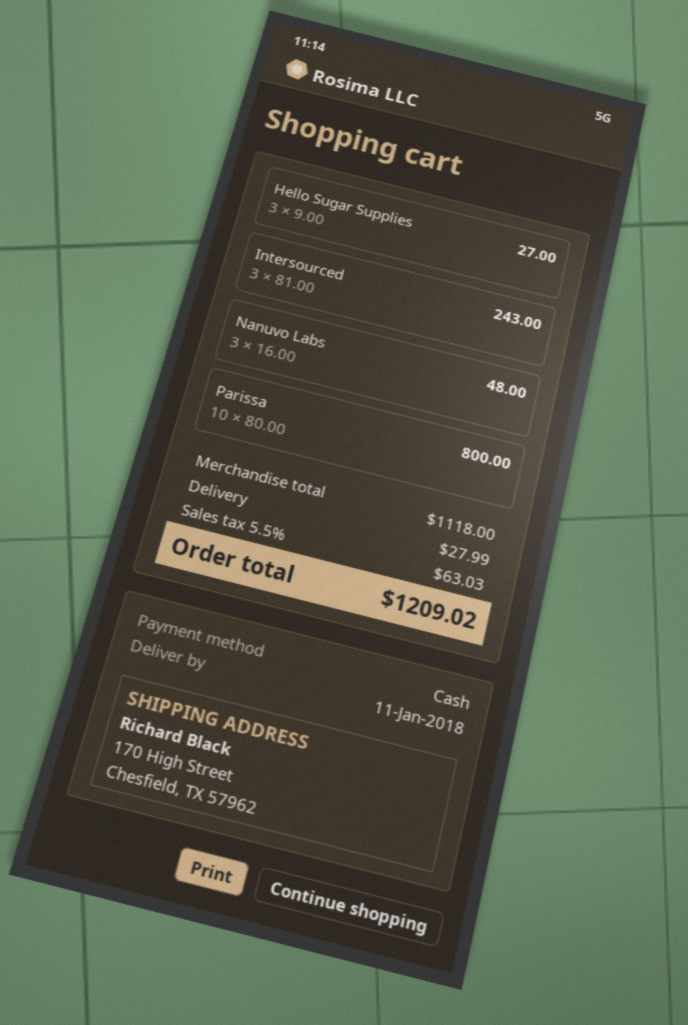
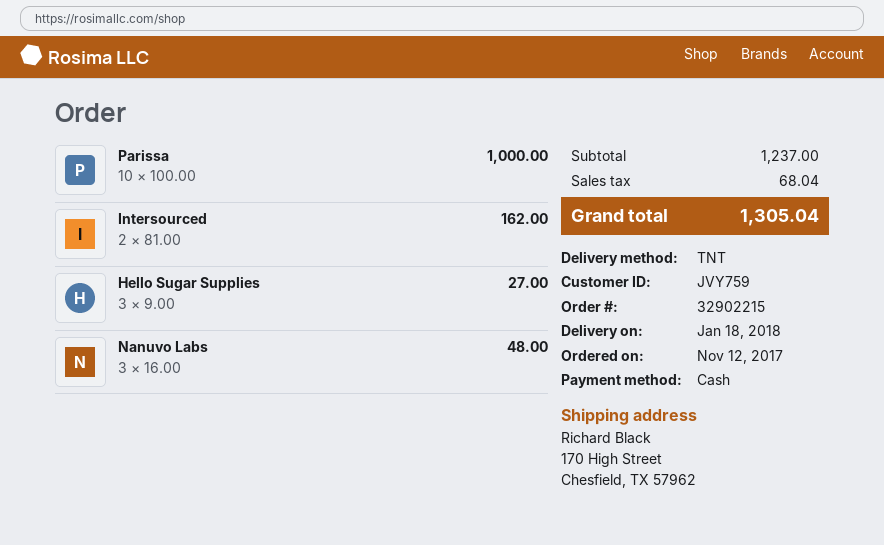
delivery date: 2018-01-11 -> 2018-01-18
Intersourced: 3 x 81.00 = 243.00 -> 2 x 81.00 = 162.00
Parissa: 10 x 80.00 = 800.00 -> 10 x 100.00 = 1000.00
subtotal: 1118.00 -> 1237.00
shipping: 27.99 -> none
tax: 63.03 -> 68.04
total: 1209.02 -> 1305.04

